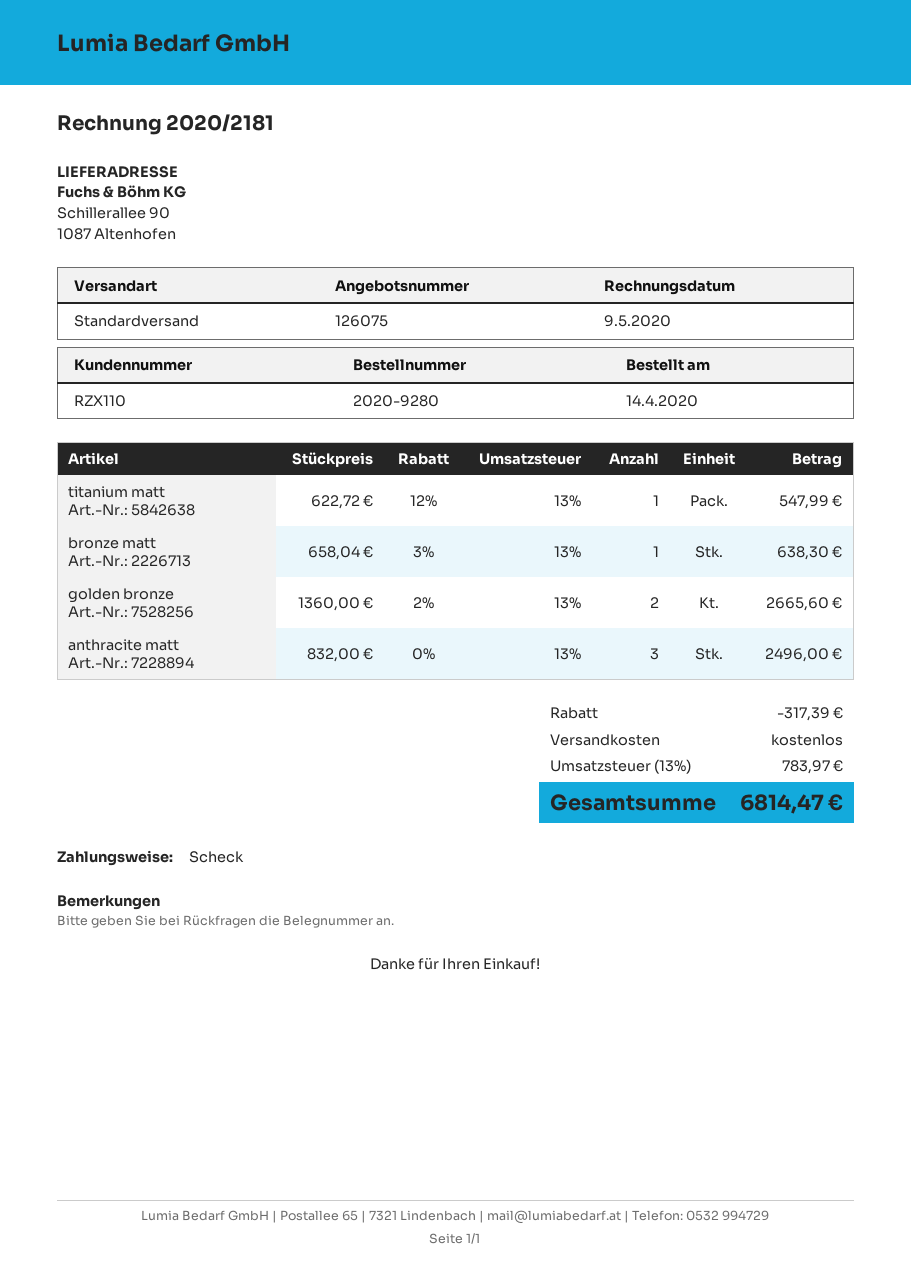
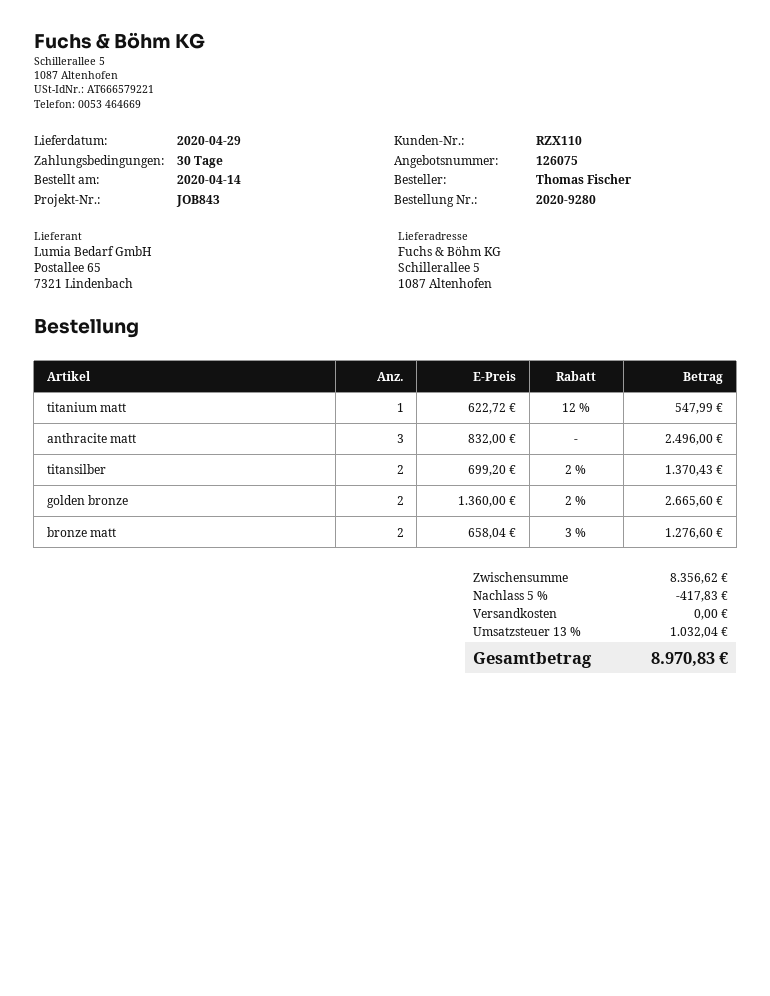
ship to: Schillerallee 90, 1087 Altenhofen -> Schillerallee 5, 1087 Altenhofen
bronze matt: 1 x 658.04 - 3% = 638.30 -> 2 x 658.04 - 3% = 1276.60
titansilber: none -> 2 x 699.20 - 2% = 1370.43
discount: 317.39 -> 417.83
tax: 13% = 783.97 -> 13% = 1032.04
total: 6814.47 -> 8970.83

